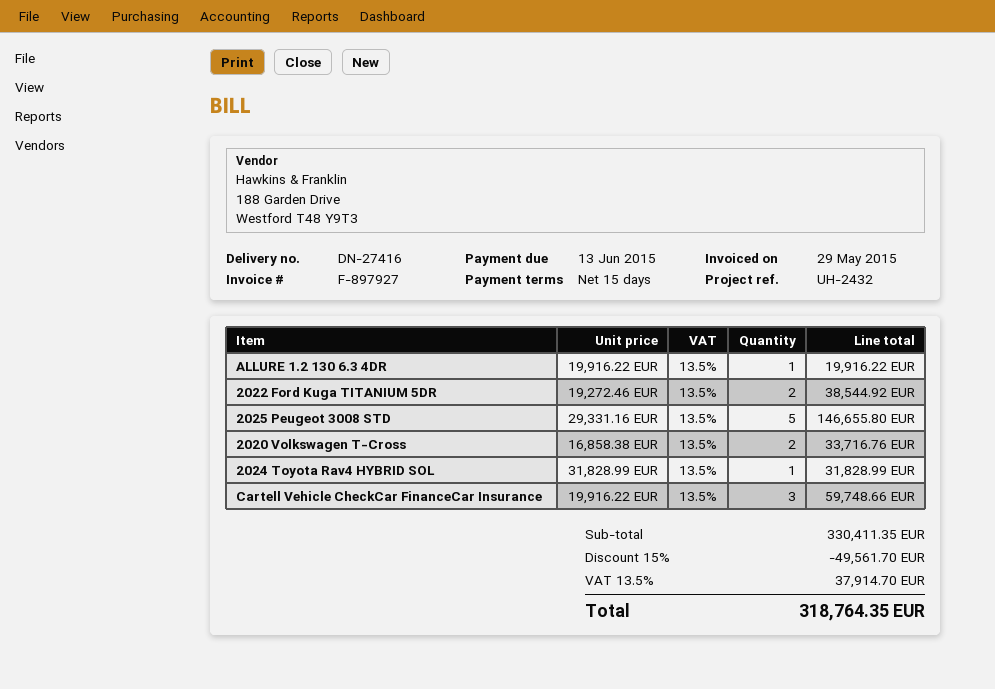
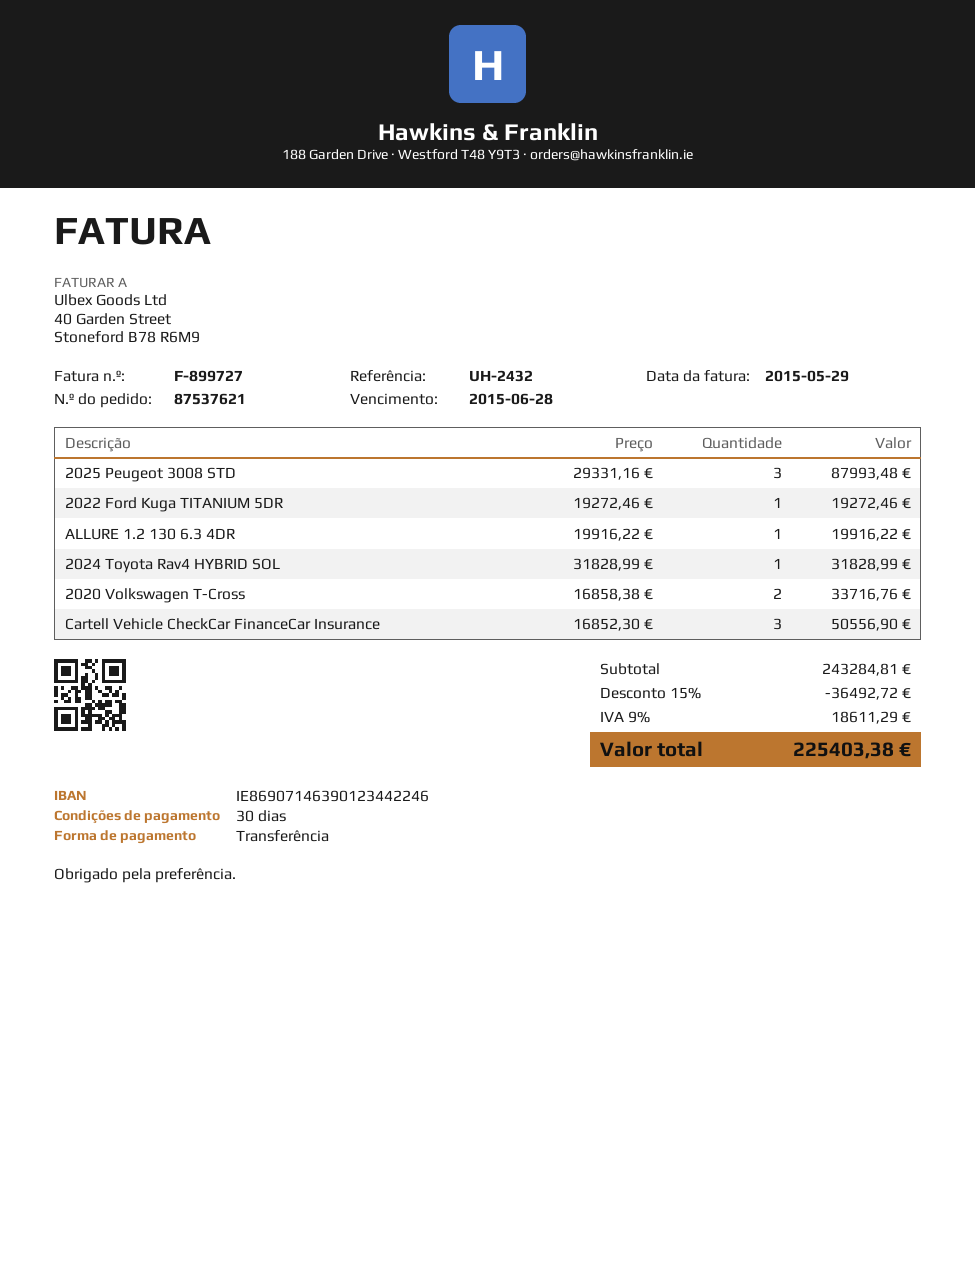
invoice number: F-897927 -> F-899727
payment terms: 15 days -> 30 days
due date: 2015-06-13 -> 2015-06-28
2022 Ford Kuga TITANIUM 5DR: 2 x 19272.46 = 38544.92 -> 1 x 19272.46 = 19272.46
2025 Peugeot 3008 STD: 5 x 29331.16 = 146655.80 -> 3 x 29331.16 = 87993.48
Cartell Vehicle CheckCar FinanceCar Insurance: 3 x 19916.22 = 59748.66 -> 3 x 16852.30 = 50556.90
subtotal: 330411.35 -> 243284.81
discount: 15% = 49561.70 -> 15% = 36492.72
tax: 13.5% = 37914.70 -> 9% = 18611.29
total: 318764.35 -> 225403.38

